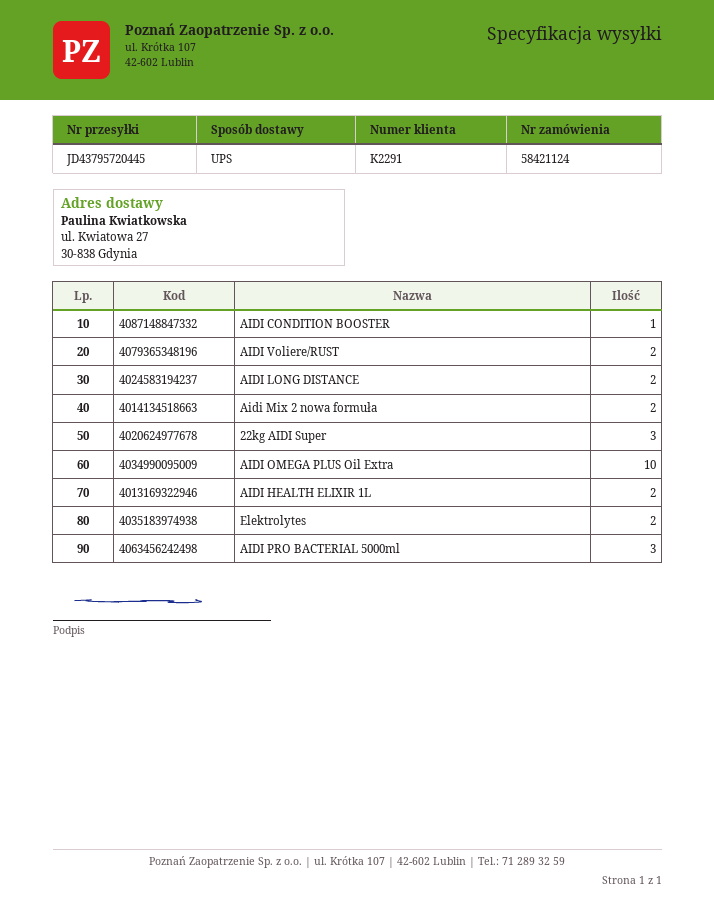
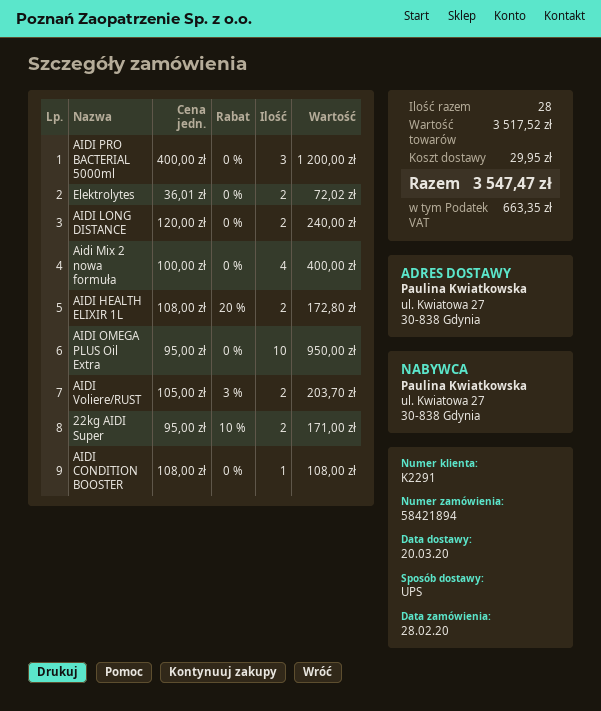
order number: 58421124 -> 58421894
Aidi Mix 2 nowa formuła: 2 -> 4
22kg AIDI Super: 3 -> 2

